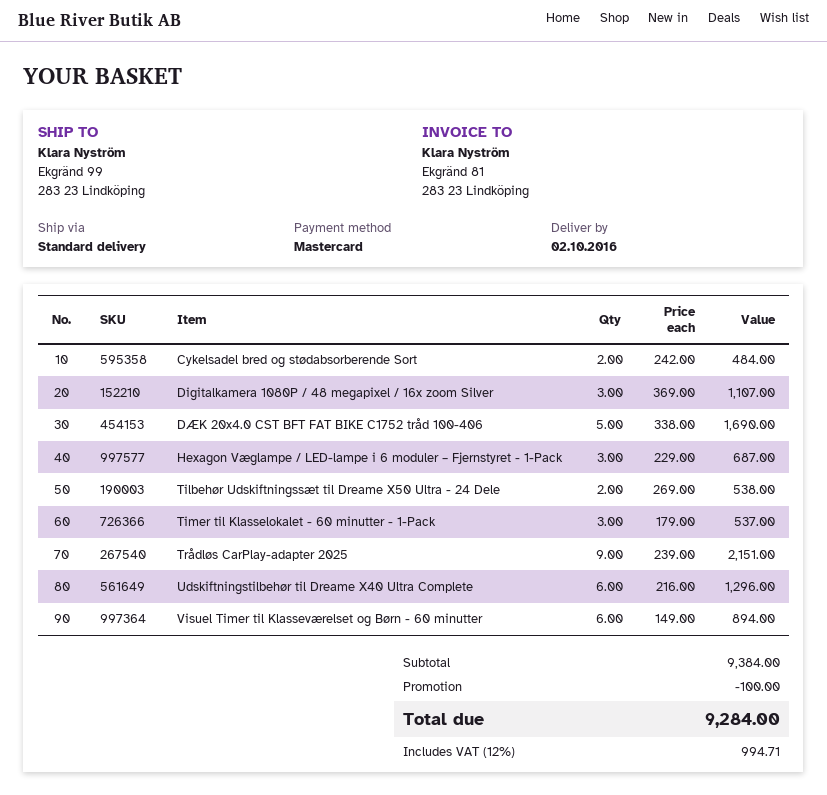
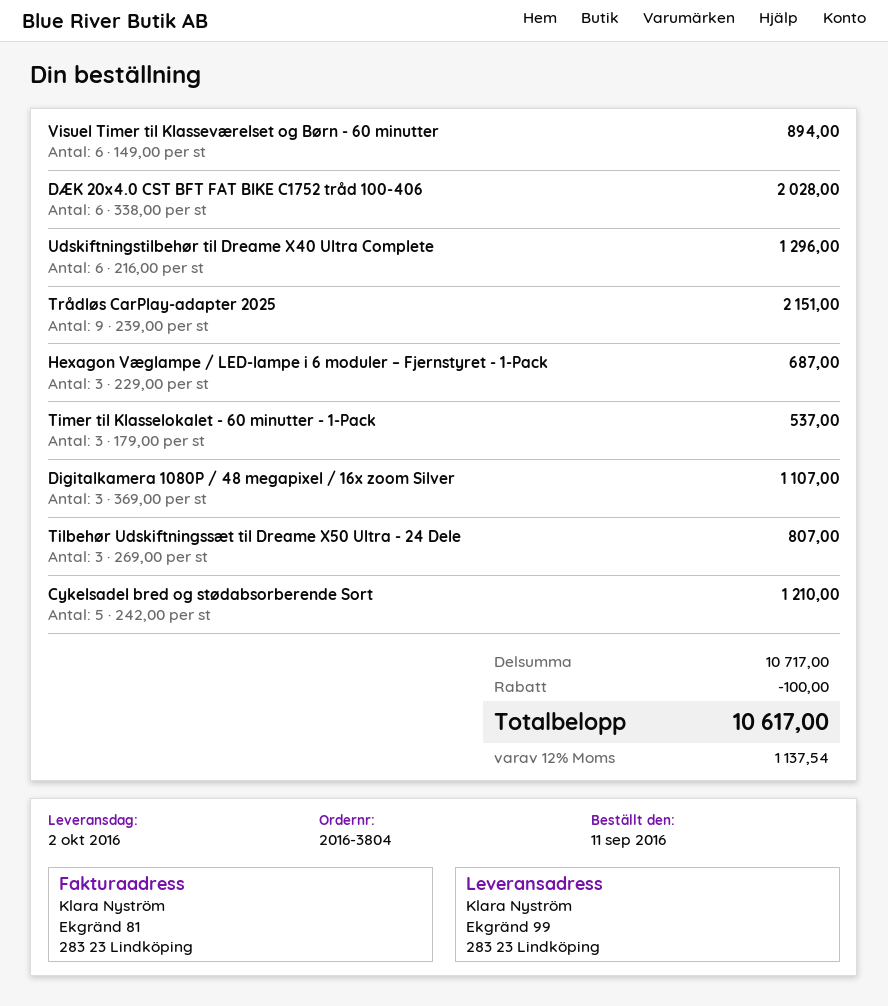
Cykelsadel bred og stødabsorberende Sort: 2 x 242.00 = 484.00 -> 5 x 242.00 = 1210.00
DÆK 20x4.0 CST BFT FAT BIKE C1752 tråd 100-406: 5 x 338.00 = 1690.00 -> 6 x 338.00 = 2028.00
Tilbehør Udskiftningssæt til Dreame X50 Ultra - 24 Dele: 2 x 269.00 = 538.00 -> 3 x 269.00 = 807.00
subtotal: 9384.00 -> 10717.00
tax: 12% = 994.71 -> 12% = 1137.54
total: 9284.00 -> 10617.00

